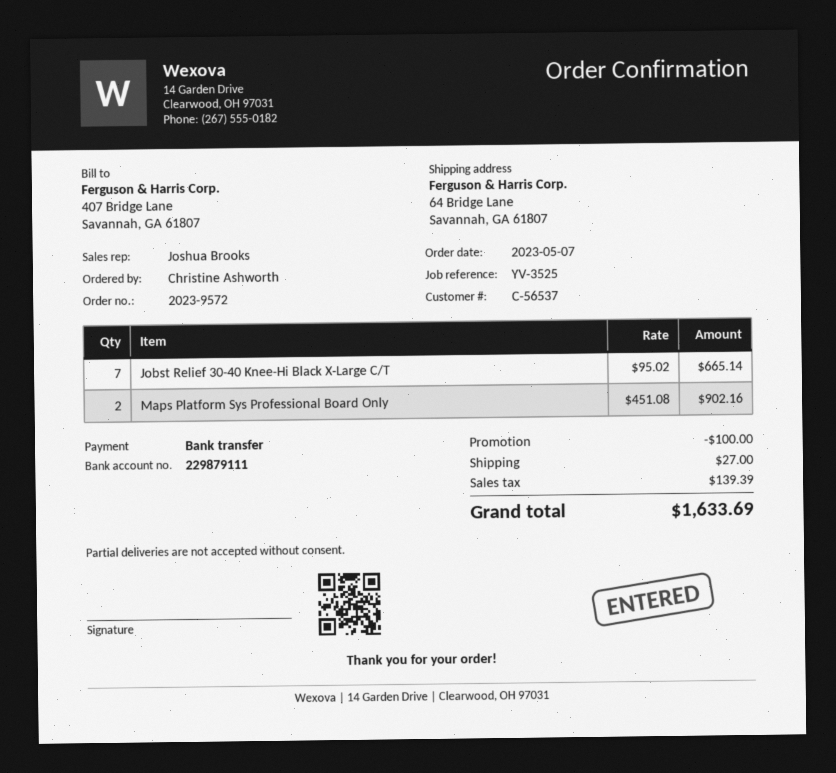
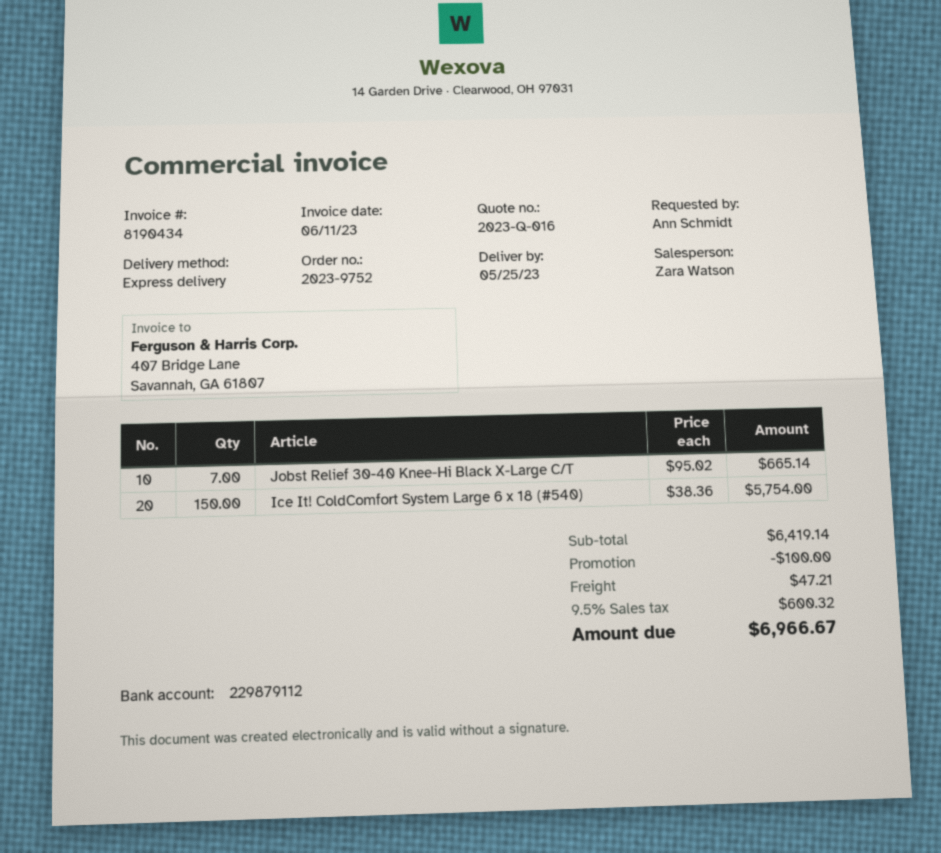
order number: 2023-9572 -> 2023-9752
ordered by: Christine Ashworth -> Ann Schmidt
sales rep: Joshua Brooks -> Zara Watson
bank account: 229879111 -> 229879112
Maps Platform Sys Professional Board Only: 2 x 451.08 = 902.16 -> none
Ice It! ColdComfort System Large 6 x 18 (#540): none -> 150 x 38.36 = 5754.00
shipping: 27.00 -> 47.21
tax: 139.39 -> 600.32
total: 1633.69 -> 6966.67

